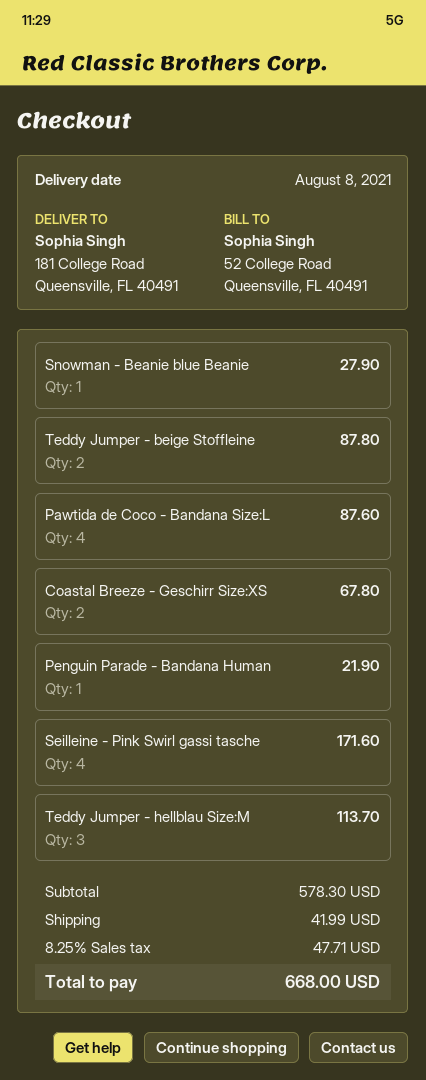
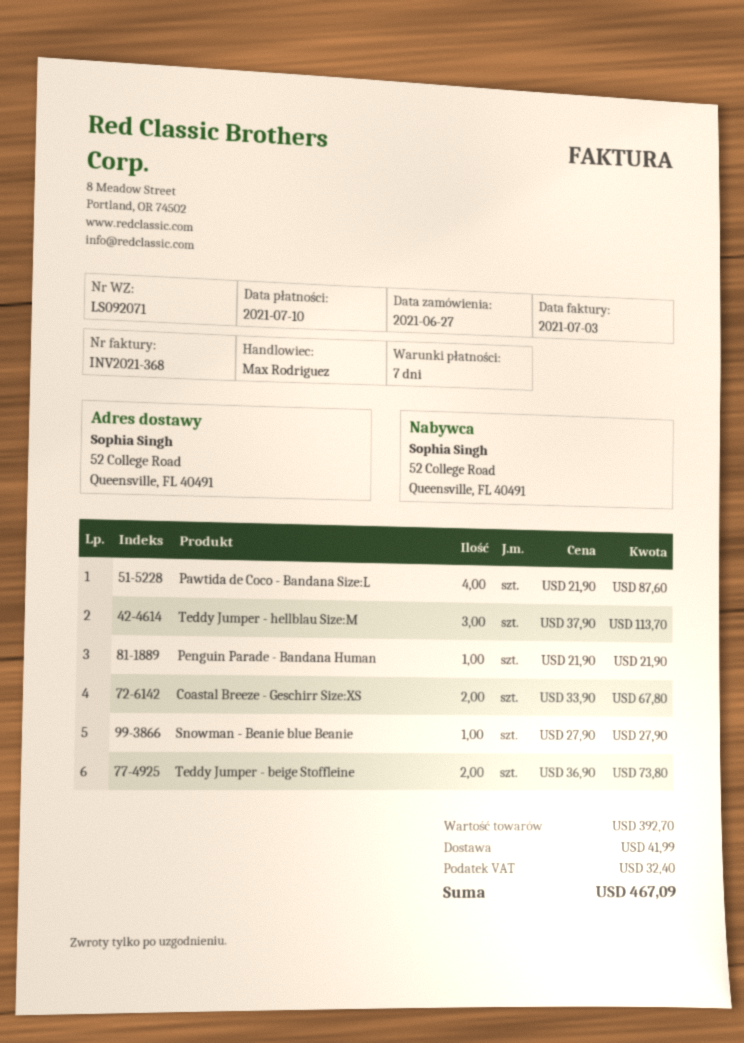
ship to: 181 College Road, Queensville, FL 40491 -> 52 College Road, Queensville, FL 40491
Teddy Jumper - beige Stoffleine: 2 for 87.80 -> 2 for 73.80
Seilleine - Pink Swirl gassi tasche: 4 for 171.60 -> none
subtotal: 578.30 -> 392.70
tax: 47.71 -> 32.40
total: 668.00 -> 467.09

